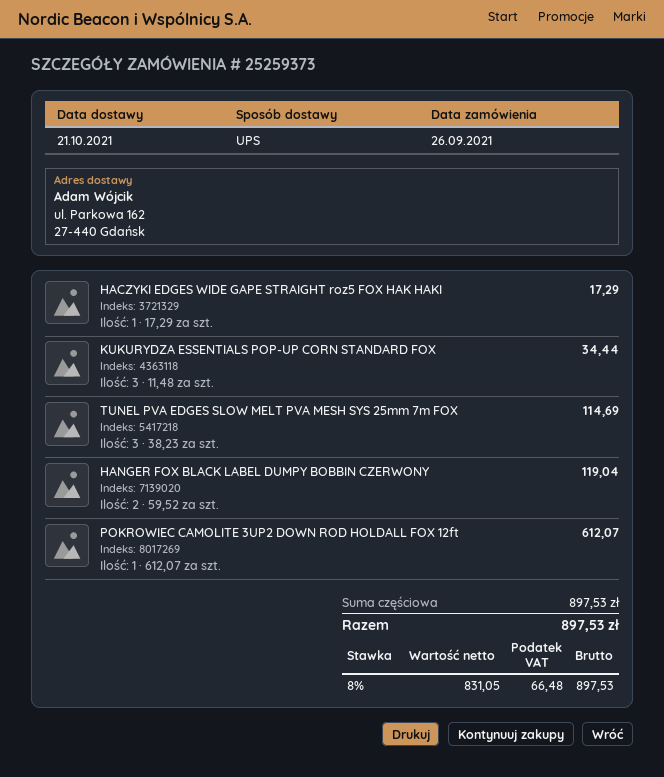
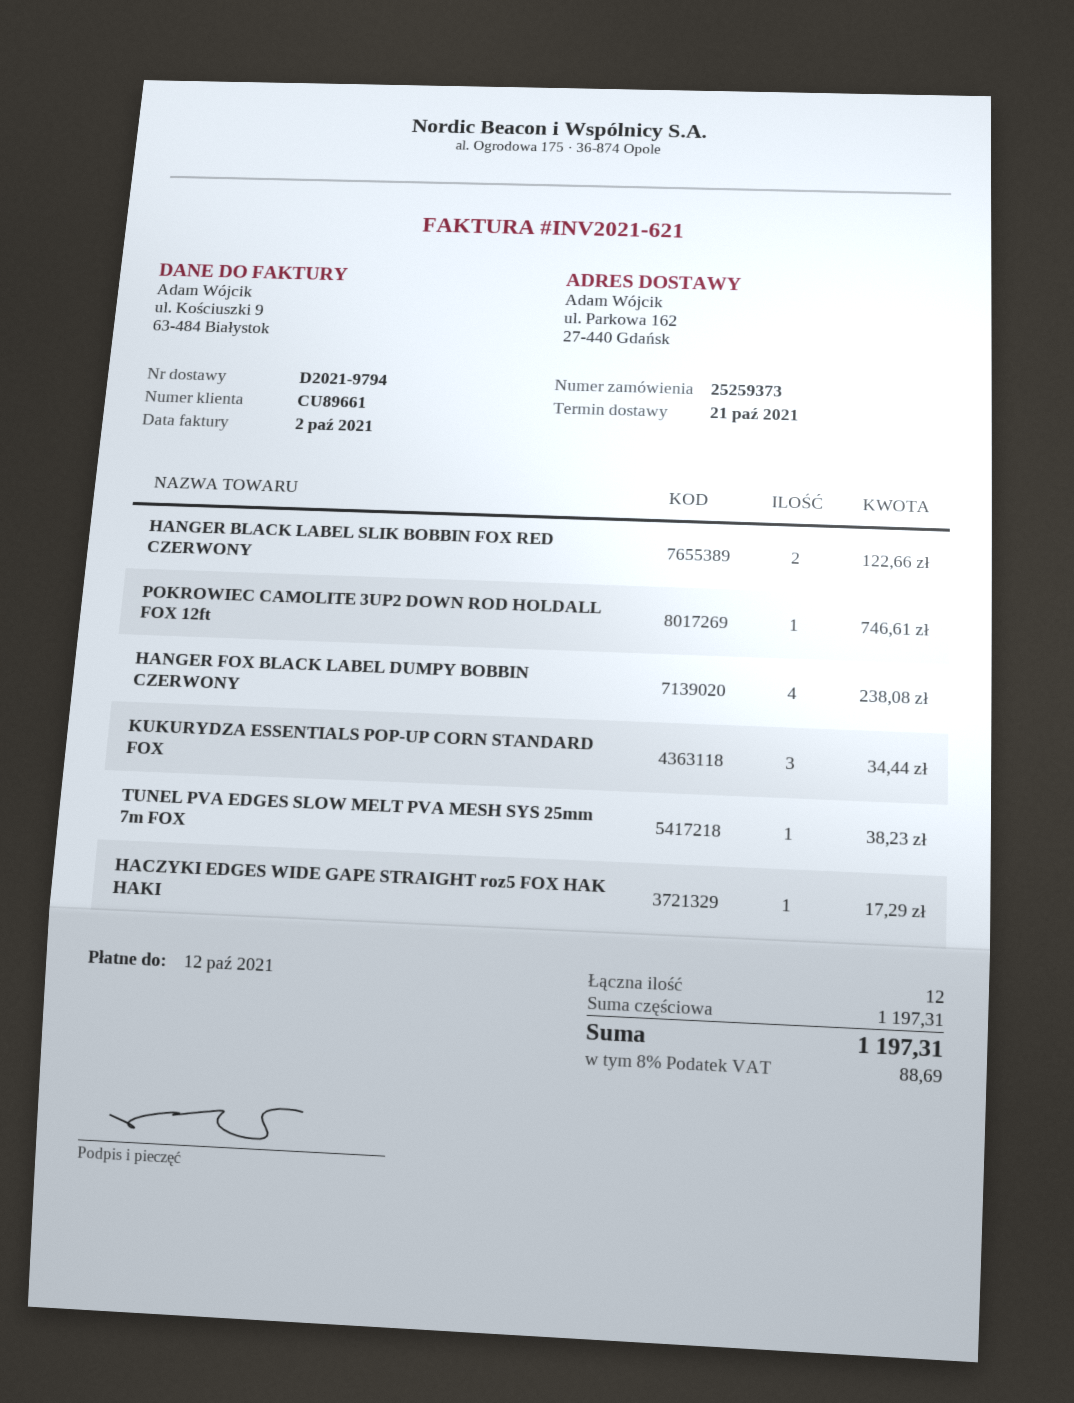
TUNEL PVA EDGES SLOW MELT PVA MESH SYS 25mm 7m FOX: 3 for 114.69 -> 1 for 38.23
HANGER FOX BLACK LABEL DUMPY BOBBIN CZERWONY: 2 for 119.04 -> 4 for 238.08
POKROWIEC CAMOLITE 3UP2 DOWN ROD HOLDALL FOX 12ft: 1 for 612.07 -> 1 for 746.61
HANGER BLACK LABEL SLIK BOBBIN FOX RED CZERWONY: none -> 2 for 122.66
subtotal: 897.53 -> 1197.31
tax: 8% = 66.48 -> 8% = 88.69
total: 897.53 -> 1197.31

